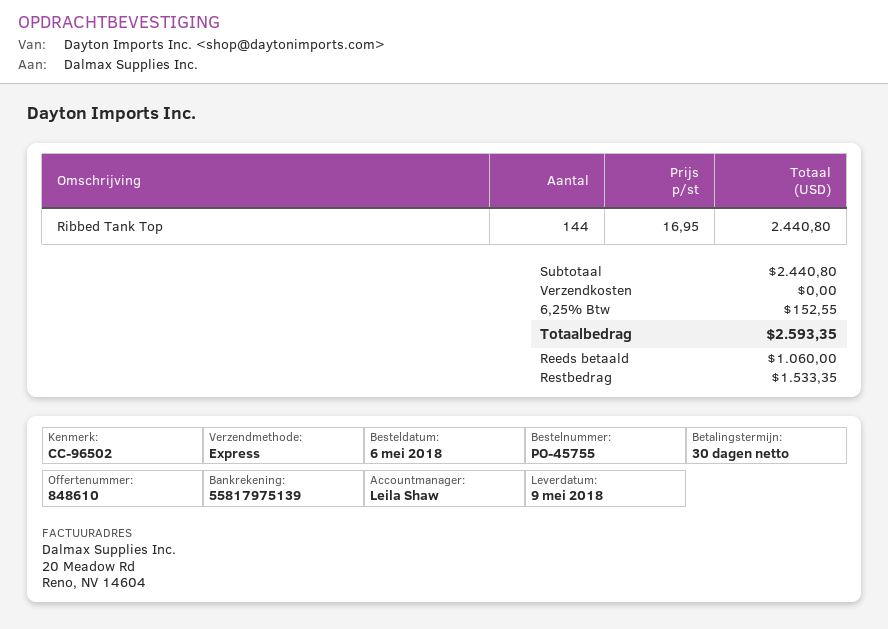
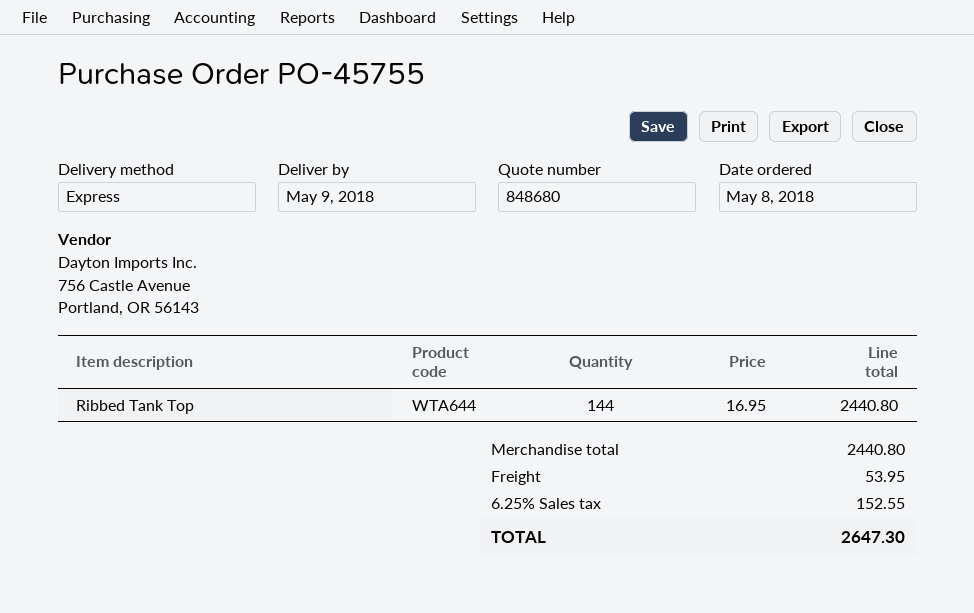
quote number: 848610 -> 848680
order date: 2018-05-06 -> 2018-05-08
shipping: 0.00 -> 53.95
total: 2593.35 -> 2647.30

